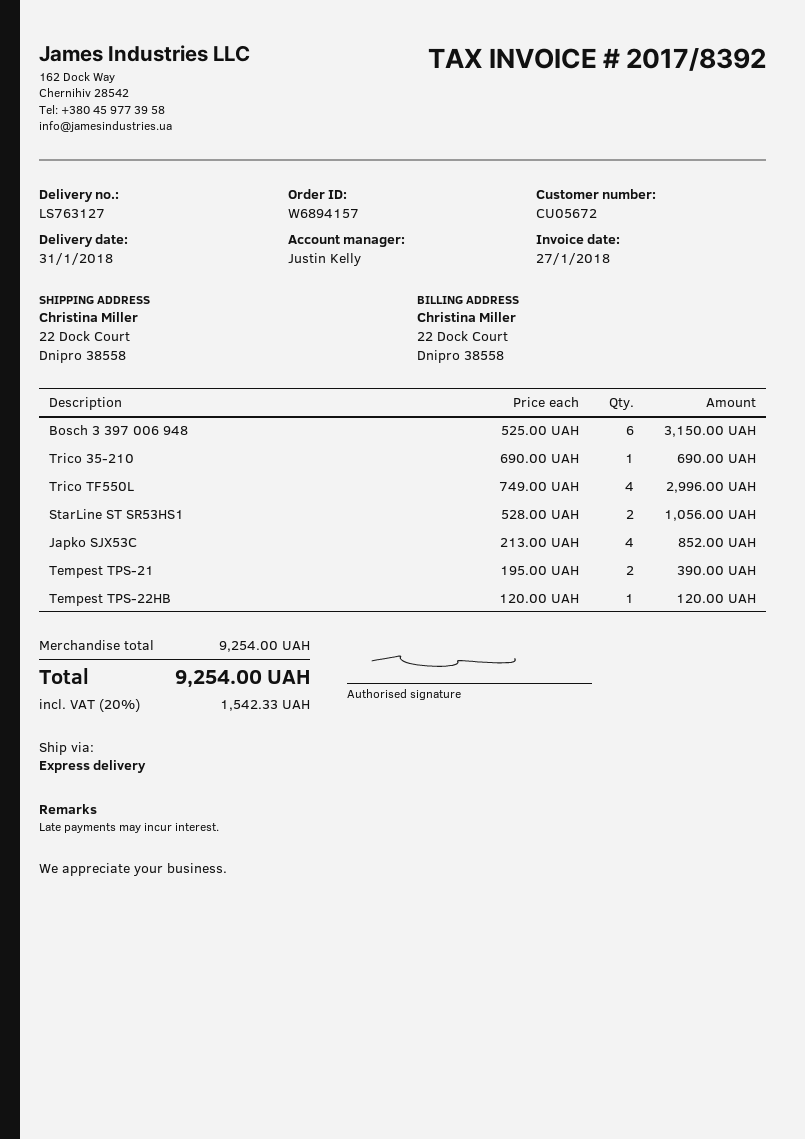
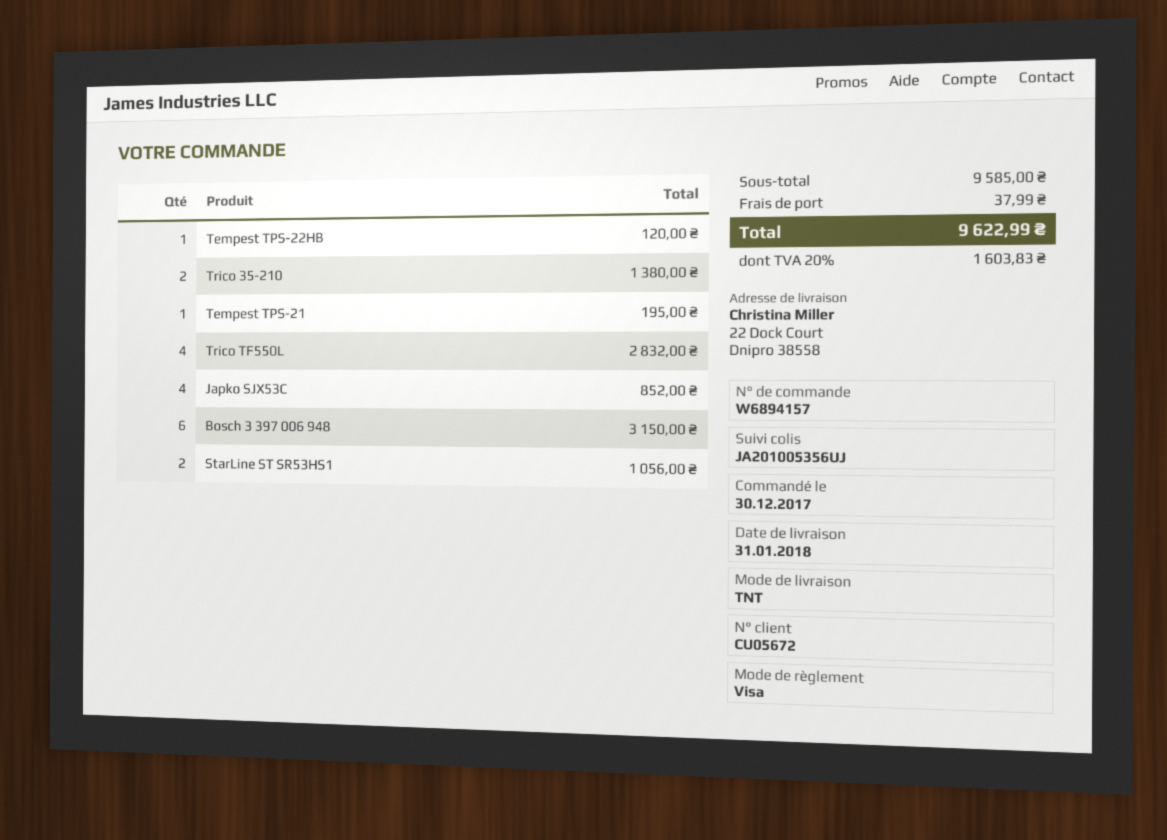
shipping method: express -> TNT
Trico 35-210: 1 for 690.00 -> 2 for 1380.00
Trico TF550L: 4 for 2996.00 -> 4 for 2832.00
Tempest TPS-21: 2 for 390.00 -> 1 for 195.00
subtotal: 9254.00 -> 9585.00
shipping: none -> 37.99
tax: 20% = 1542.33 -> 20% = 1603.83
total: 9254.00 -> 9622.99

